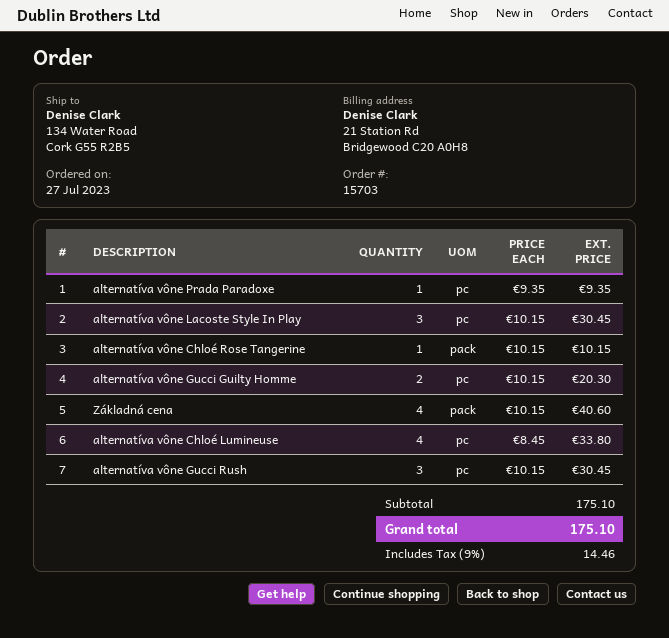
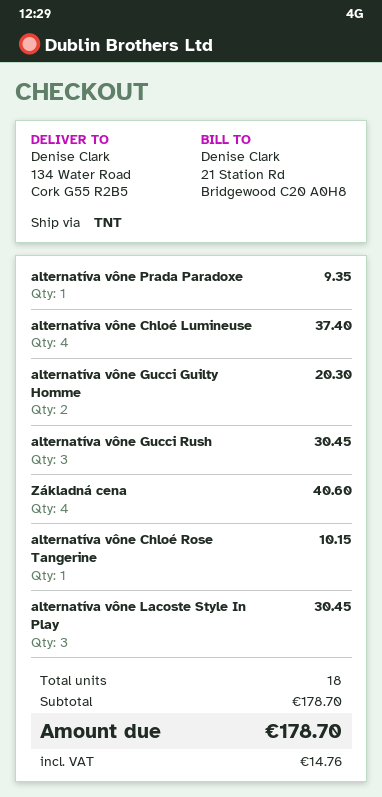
alternatíva vône Chloé Lumineuse: 4 for 33.80 -> 4 for 37.40
subtotal: 175.10 -> 178.70
tax: 14.46 -> 14.76
total: 175.10 -> 178.70

